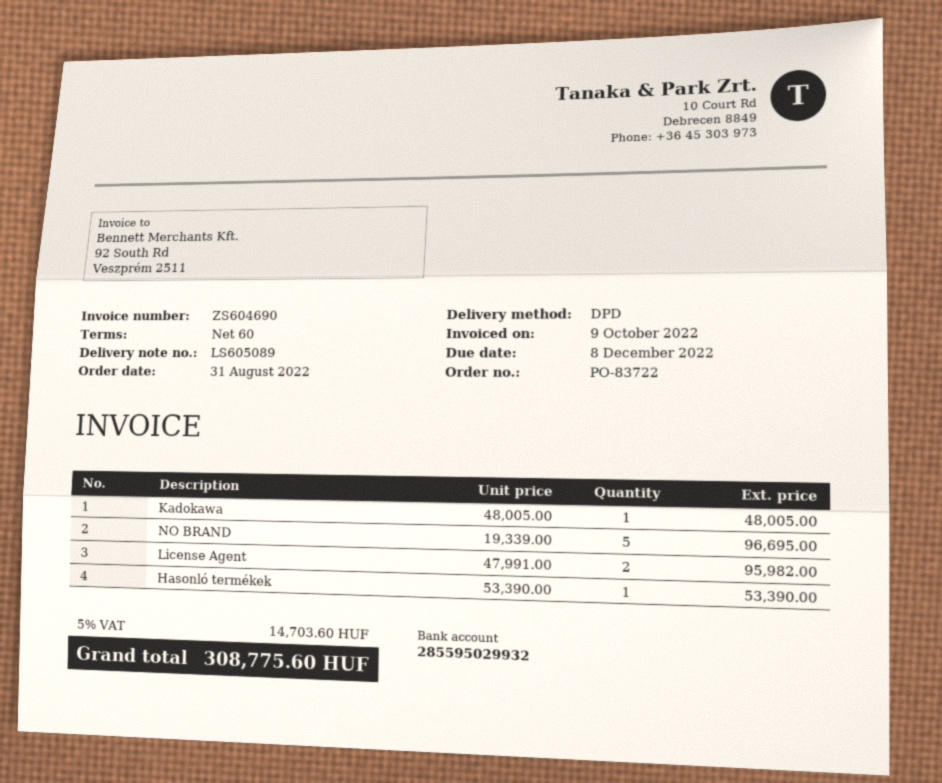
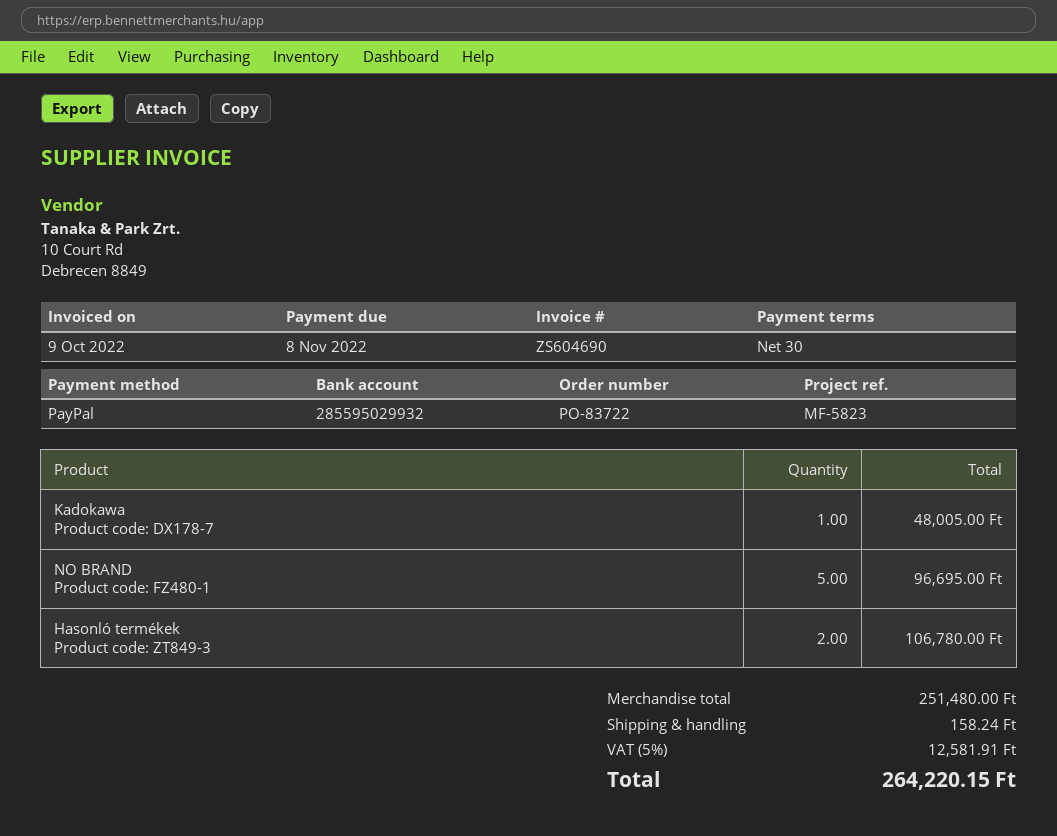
payment terms: 60 days -> 30 days
due date: 2022-12-08 -> 2022-11-08
License Agent: 2 for 95982.00 -> none
Hasonló termékek: 1 for 53390.00 -> 2 for 106780.00
shipping: none -> 158.24
tax: 5% = 14703.60 -> 5% = 12581.91
total: 308775.60 -> 264220.15

